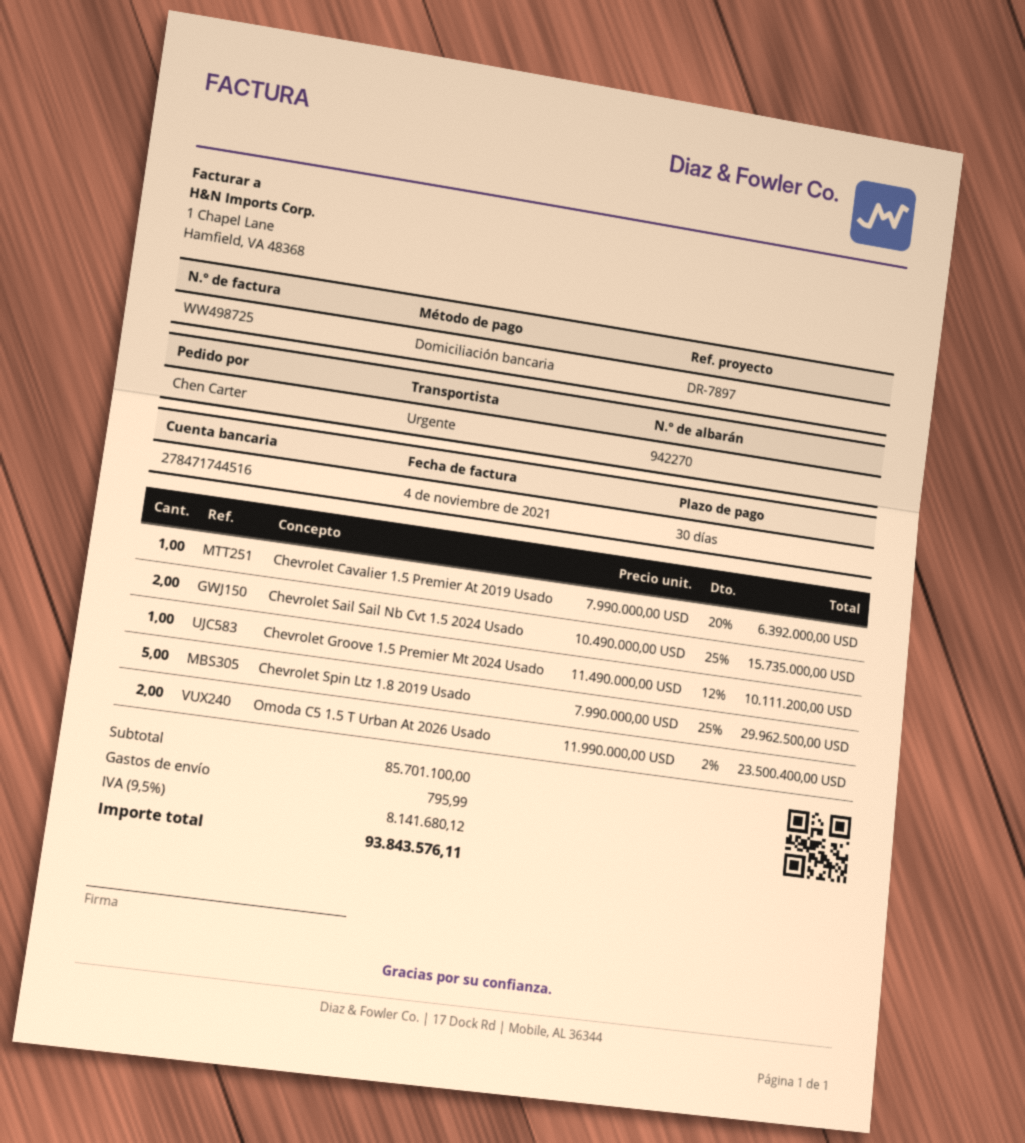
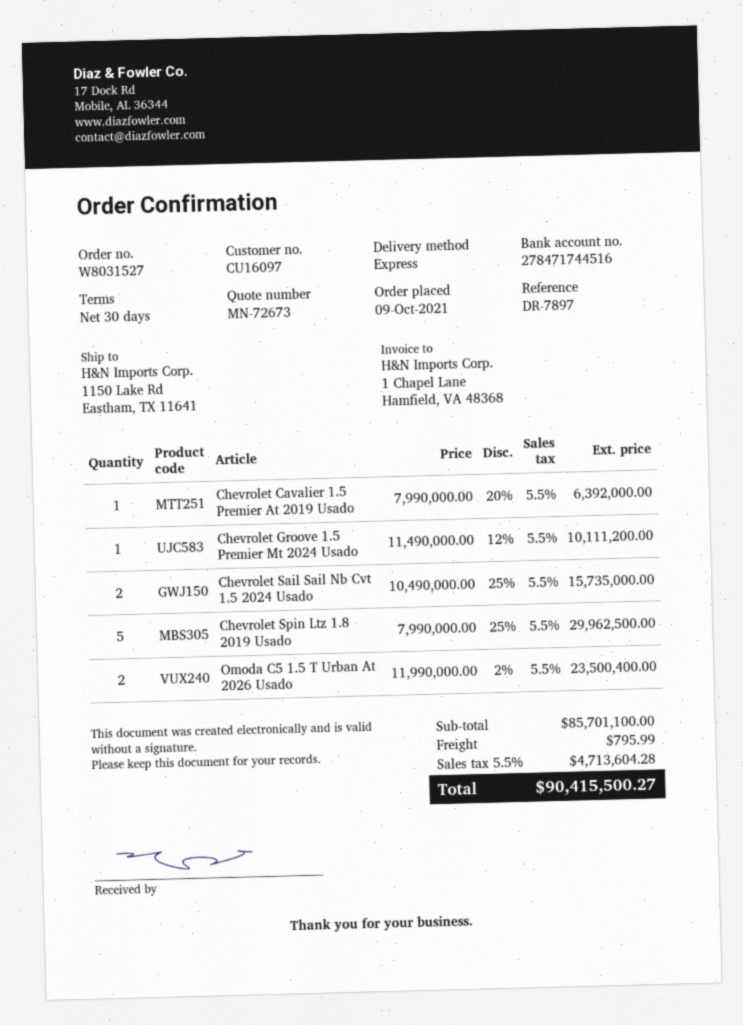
tax: 9.5% = 8141680.12 -> 5.5% = 4713604.28
total: 93843576.11 -> 90415500.27

